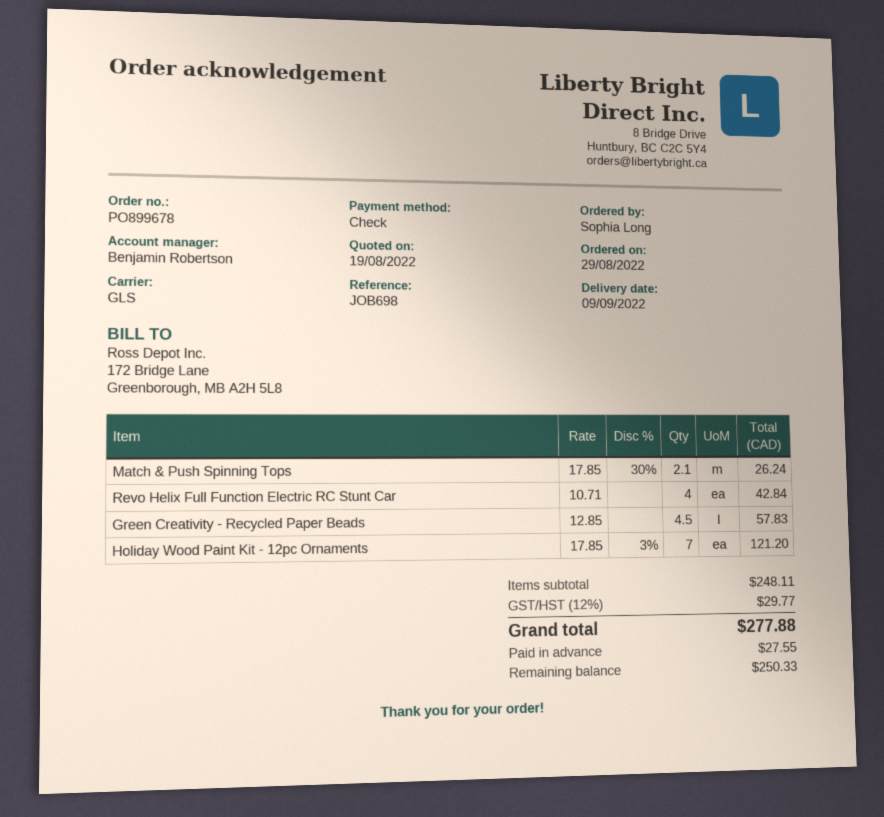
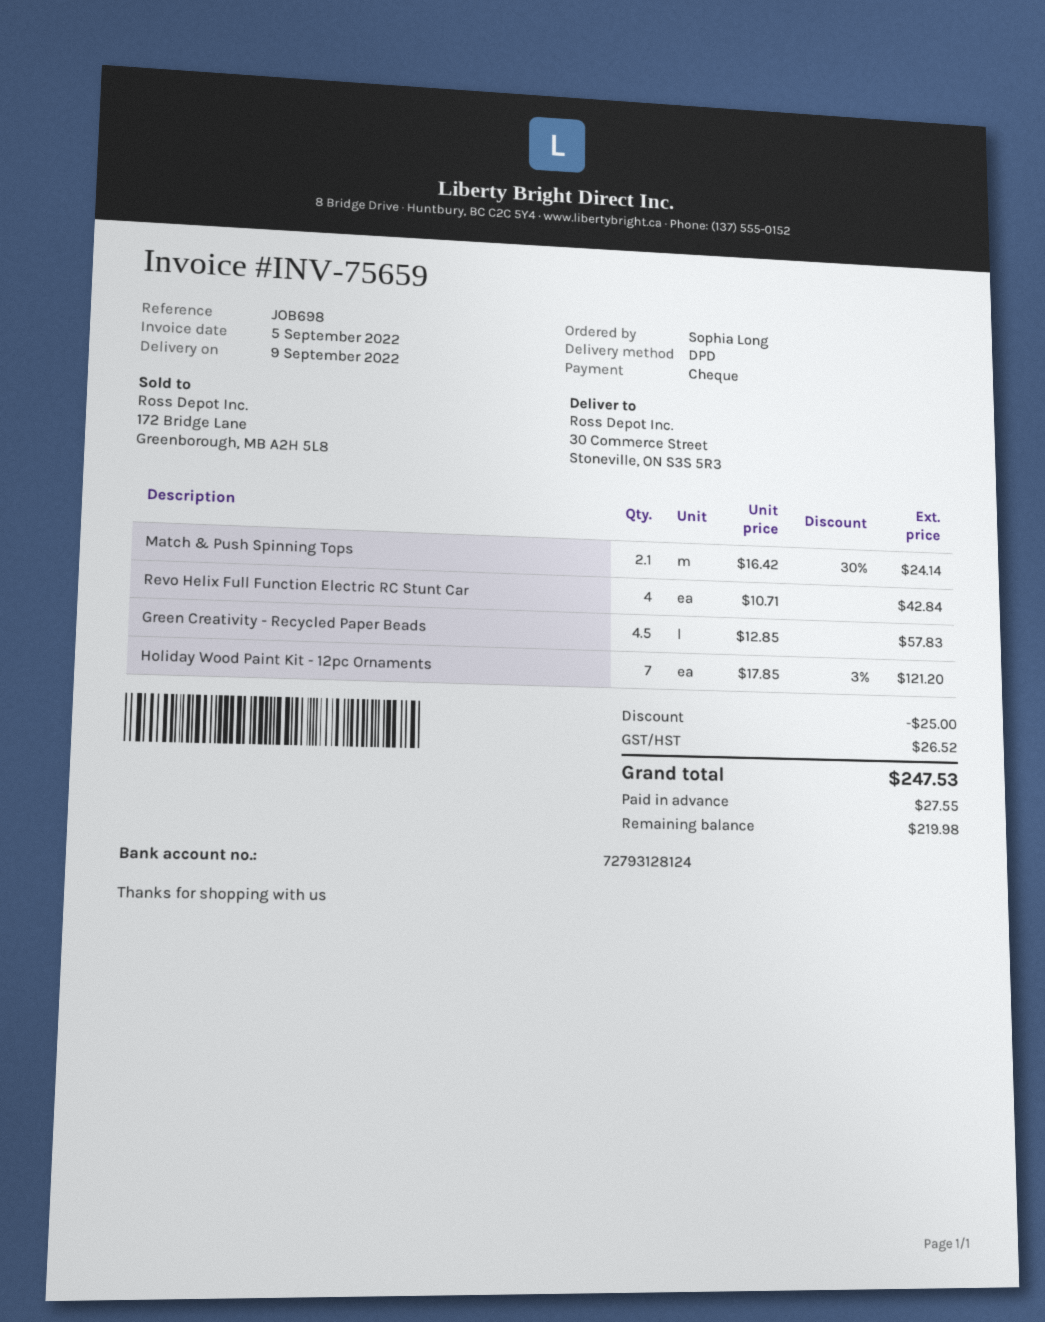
shipping method: GLS -> DPD
Match & Push Spinning Tops: 2.1 x 17.85 - 30% = 26.24 -> 2.1 x 16.42 - 30% = 24.14
discount: none -> 25.00
tax: 29.77 -> 26.52
total: 277.88 -> 247.53
balance: 250.33 -> 219.98

